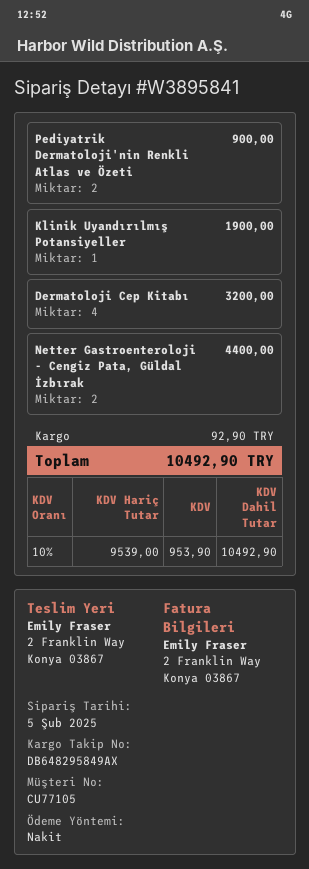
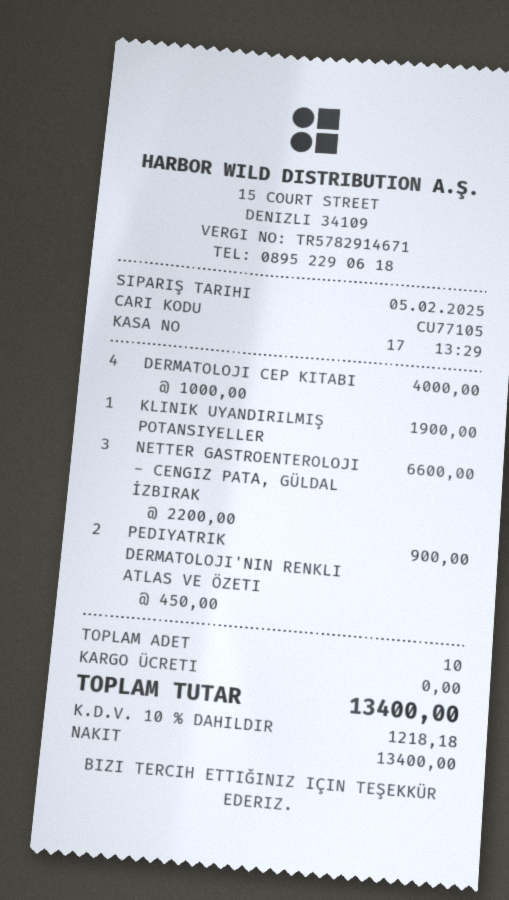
Dermatoloji Cep Kitabı: 4 for 3200.00 -> 4 for 4000.00
Netter Gastroenteroloji - Cengiz Pata, Güldal İzbırak: 2 for 4400.00 -> 3 for 6600.00
shipping: 92.90 -> 0.00
tax: 10% = 953.90 -> 10% = 1218.18
total: 10492.90 -> 13400.00

